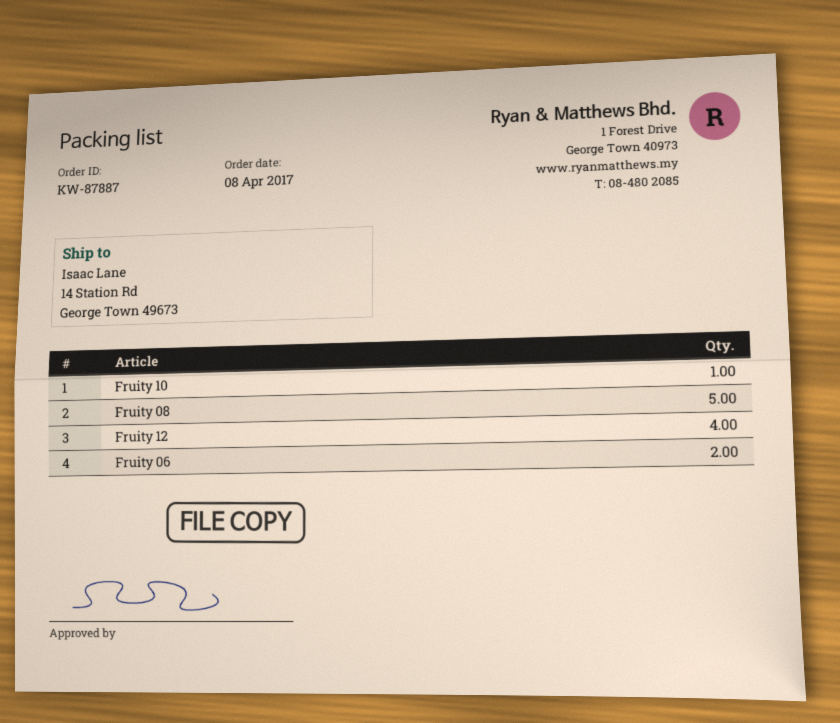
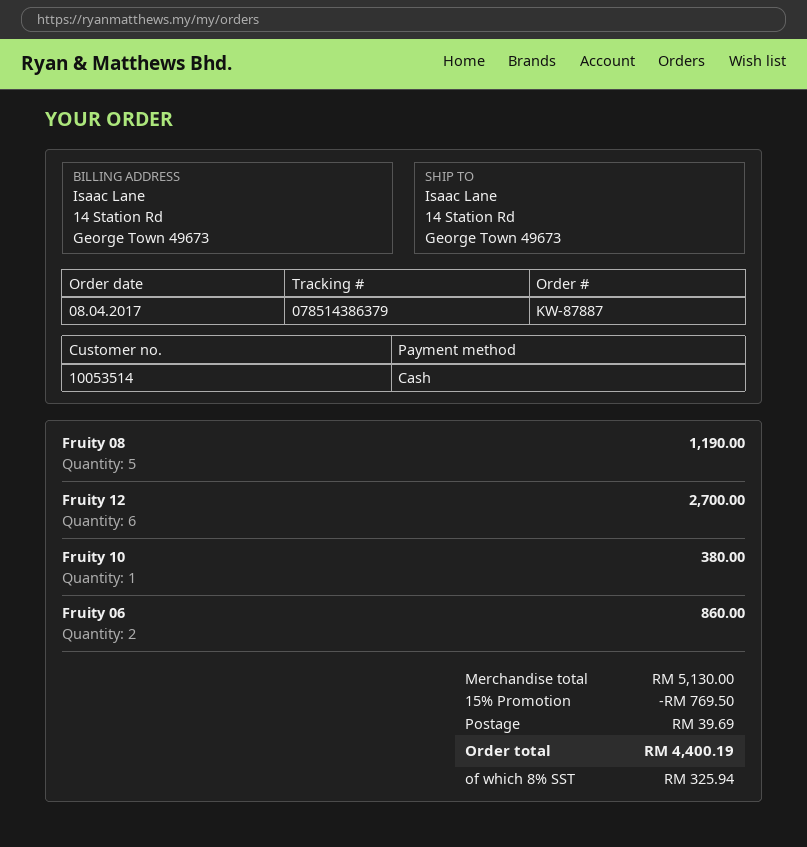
Fruity 12: 4 -> 6

